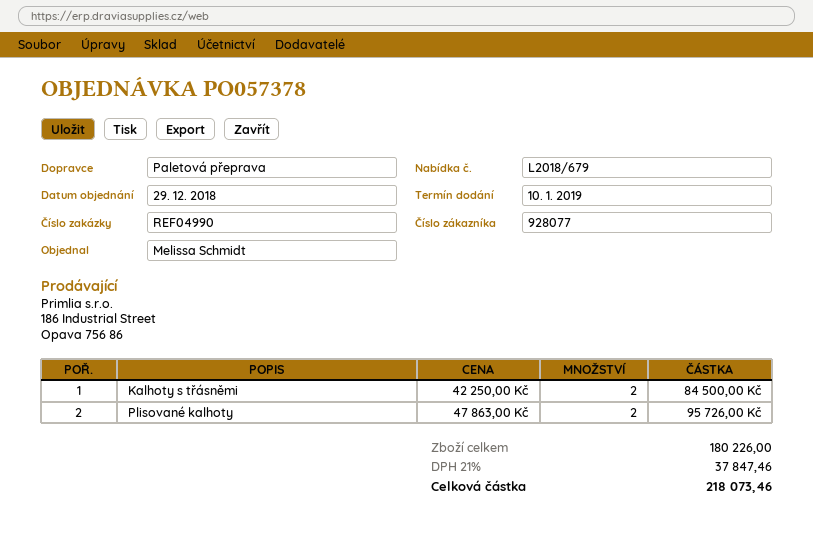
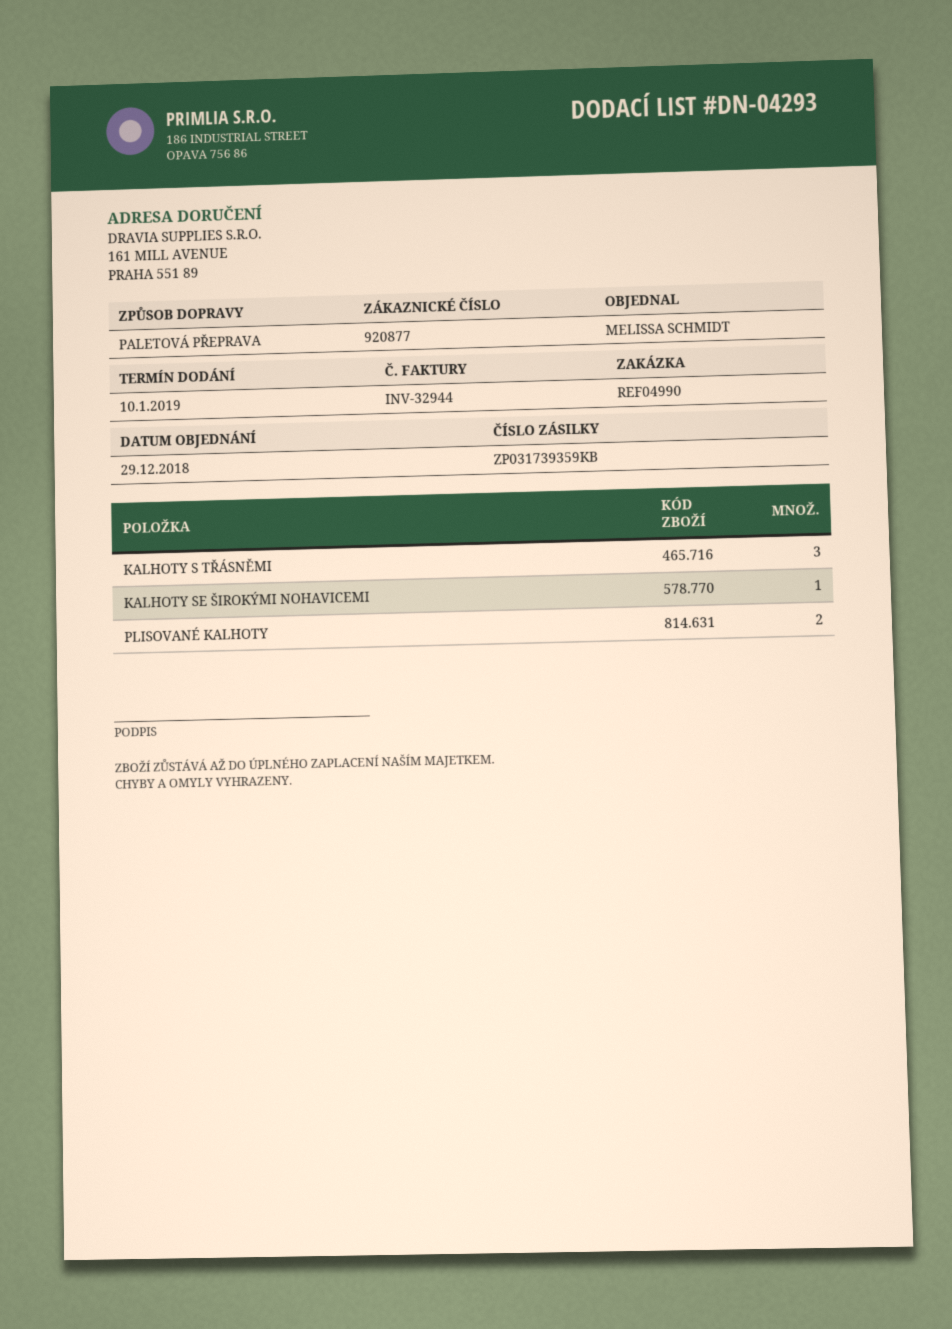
customer number: 928077 -> 920877
Kalhoty s třásněmi: 2 -> 3
KALHOTY SE ŠIROKÝMI NOHAVICEMI: none -> 1

